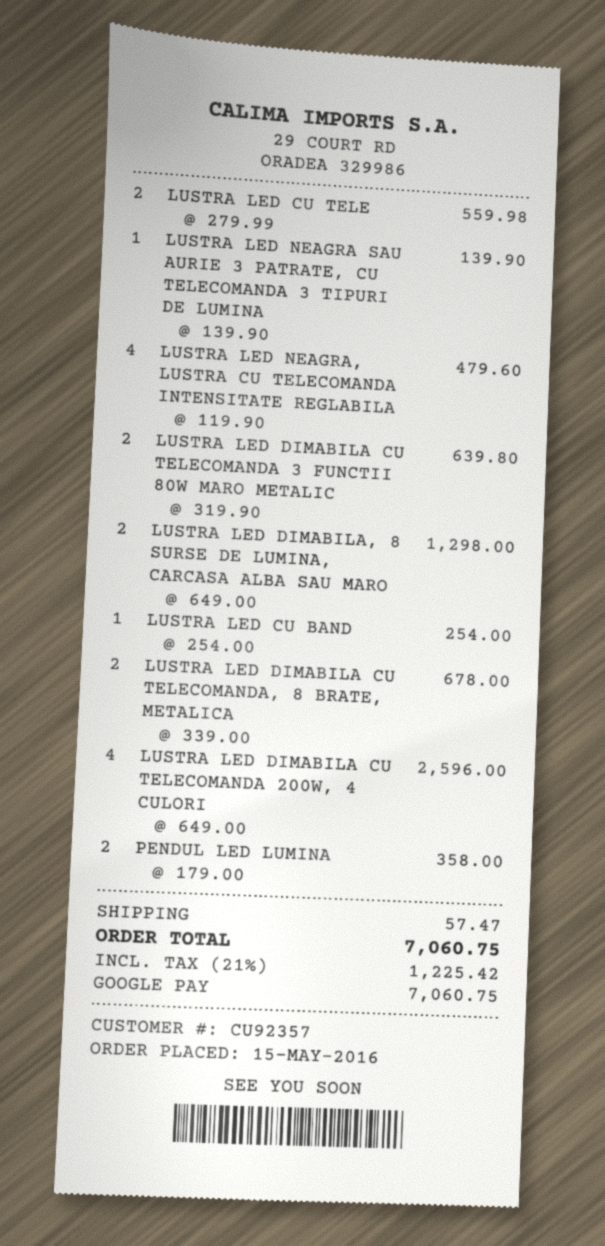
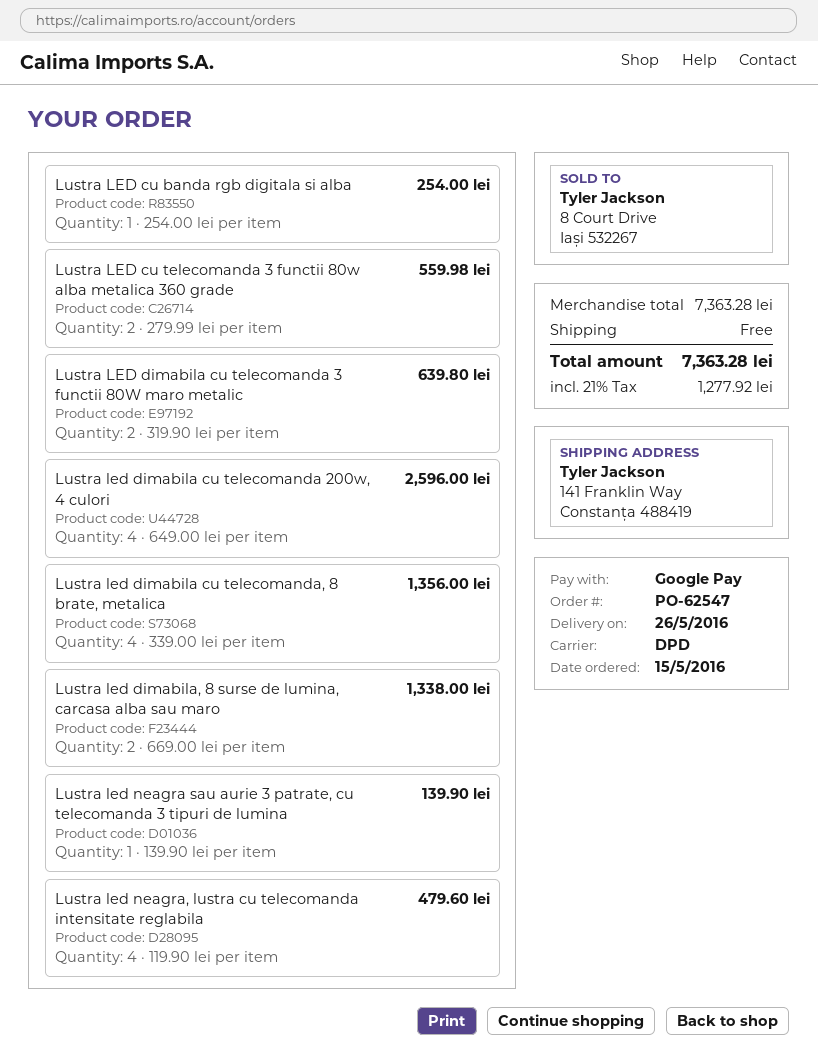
LUSTRA LED DIMABILA, 8 SURSE DE LUMINA, CARCASA ALBA SAU MARO: 2 x 649.00 = 1298.00 -> 2 x 669.00 = 1338.00
LUSTRA LED DIMABILA CU TELECOMANDA, 8 BRATE, METALICA: 2 x 339.00 = 678.00 -> 4 x 339.00 = 1356.00
PENDUL LED LUMINA: 2 x 179.00 = 358.00 -> none
shipping: 57.47 -> 0.00
tax: 21% = 1225.42 -> 21% = 1277.92
total: 7060.75 -> 7363.28

